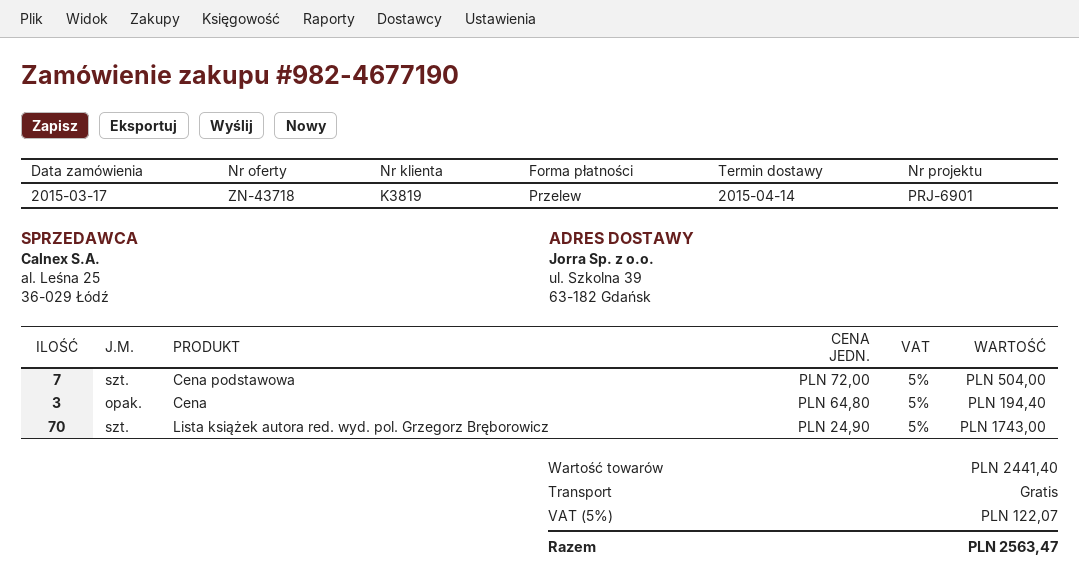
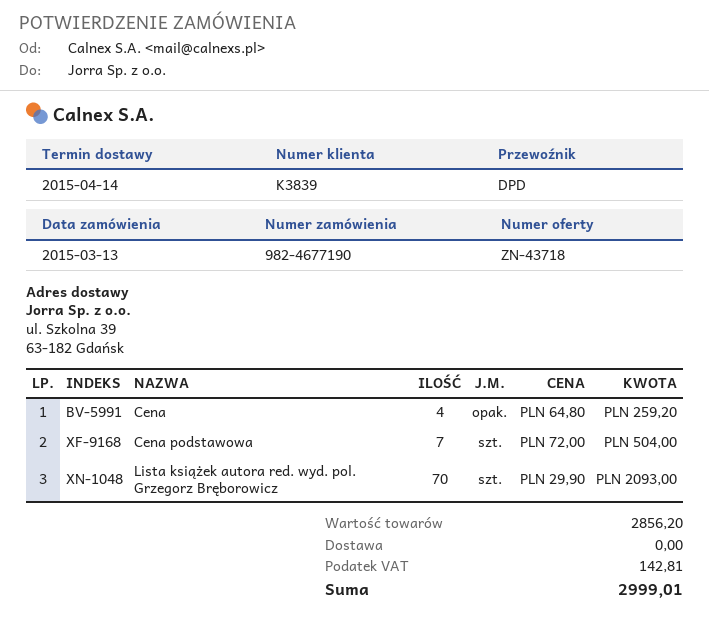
order date: 2015-03-17 -> 2015-03-13
customer number: K3819 -> K3839
Cena: 3 x 64.80 = 194.40 -> 4 x 64.80 = 259.20
Lista książek autora red. wyd. pol. Grzegorz Bręborowicz: 70 x 24.90 = 1743.00 -> 70 x 29.90 = 2093.00
subtotal: 2441.40 -> 2856.20
tax: 122.07 -> 142.81
total: 2563.47 -> 2999.01

